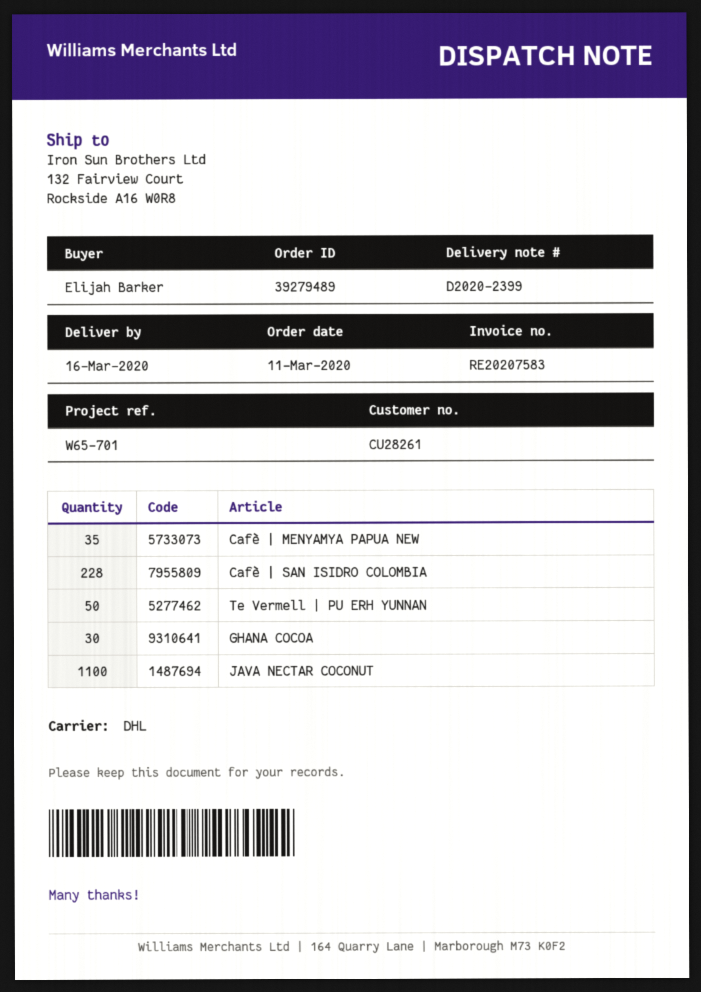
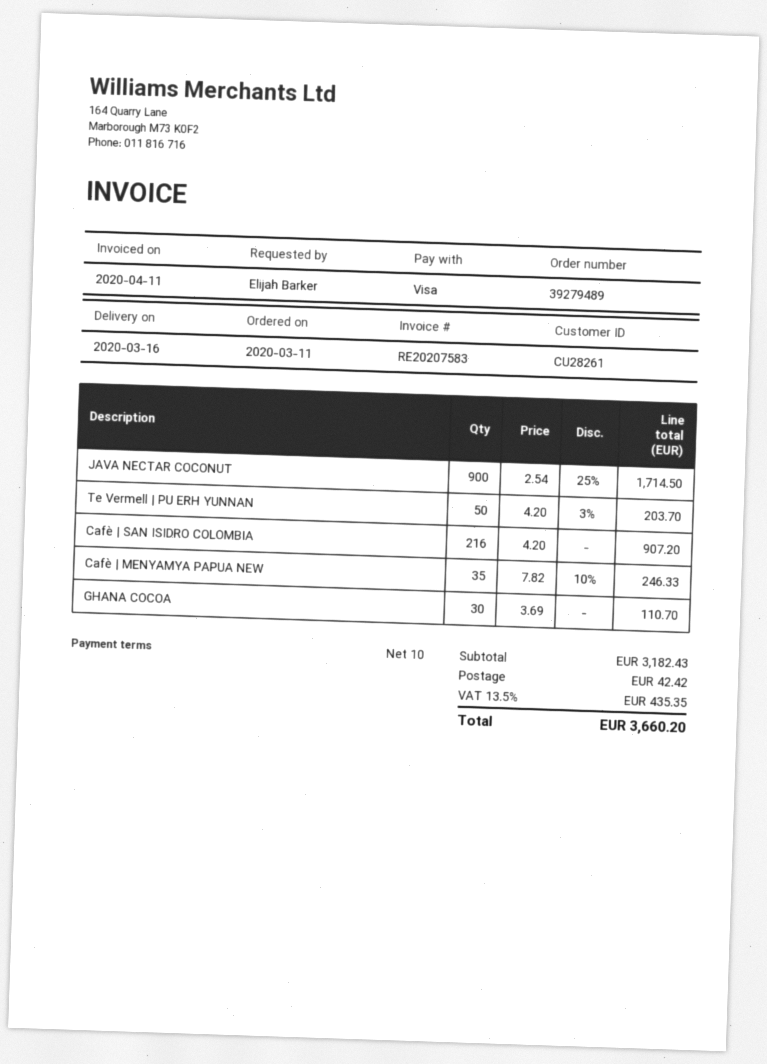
Cafè | SAN ISIDRO COLOMBIA: 228 -> 216
JAVA NECTAR COCONUT: 1100 -> 900

